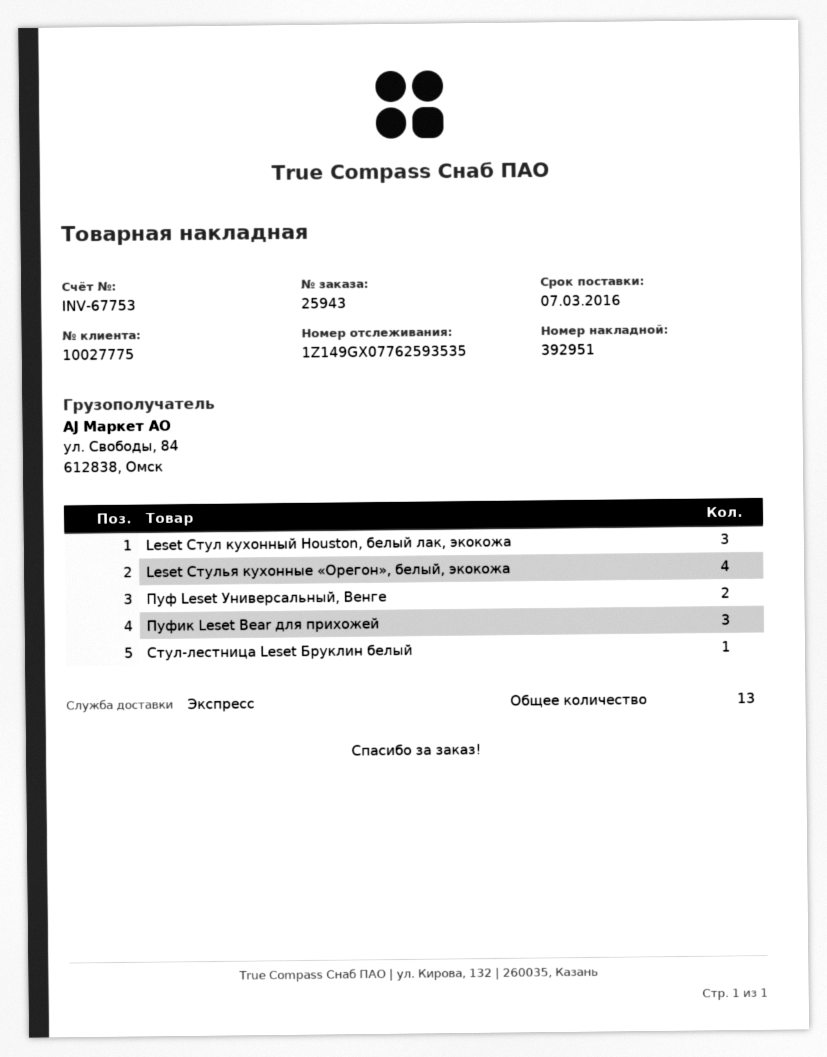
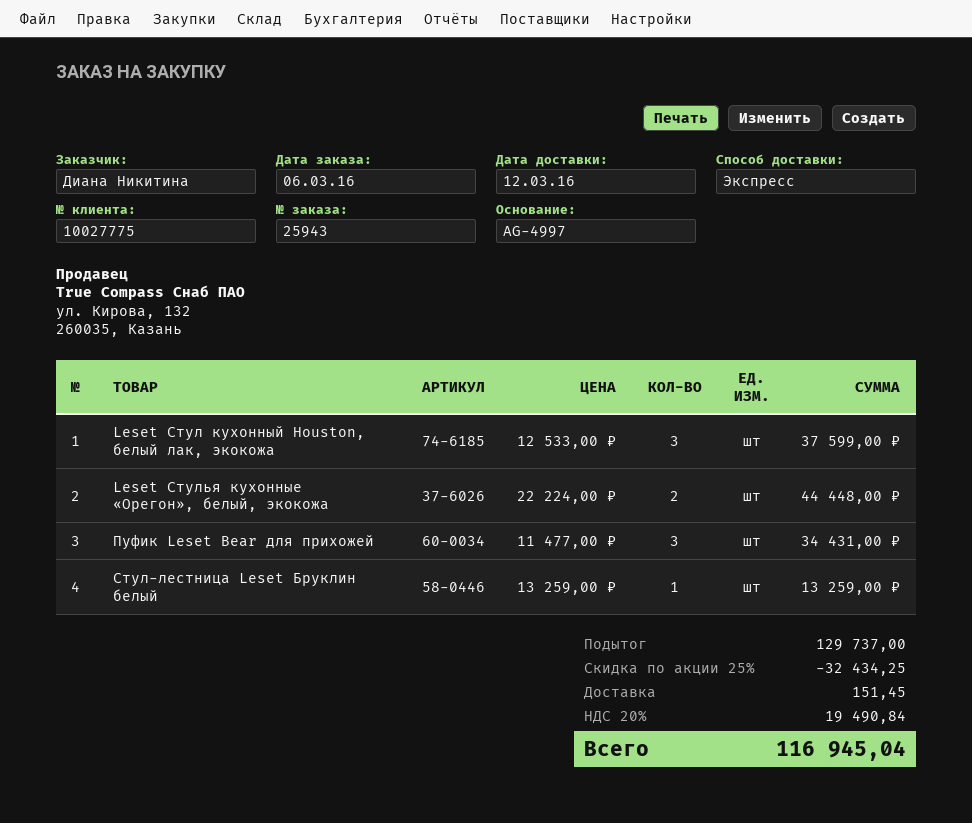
delivery date: 2016-03-07 -> 2016-03-12
Leset Стулья кухонные «Орегон», белый, экокожа: 4 -> 2
Пуф Leset Универсальный, Венге: 2 -> none

